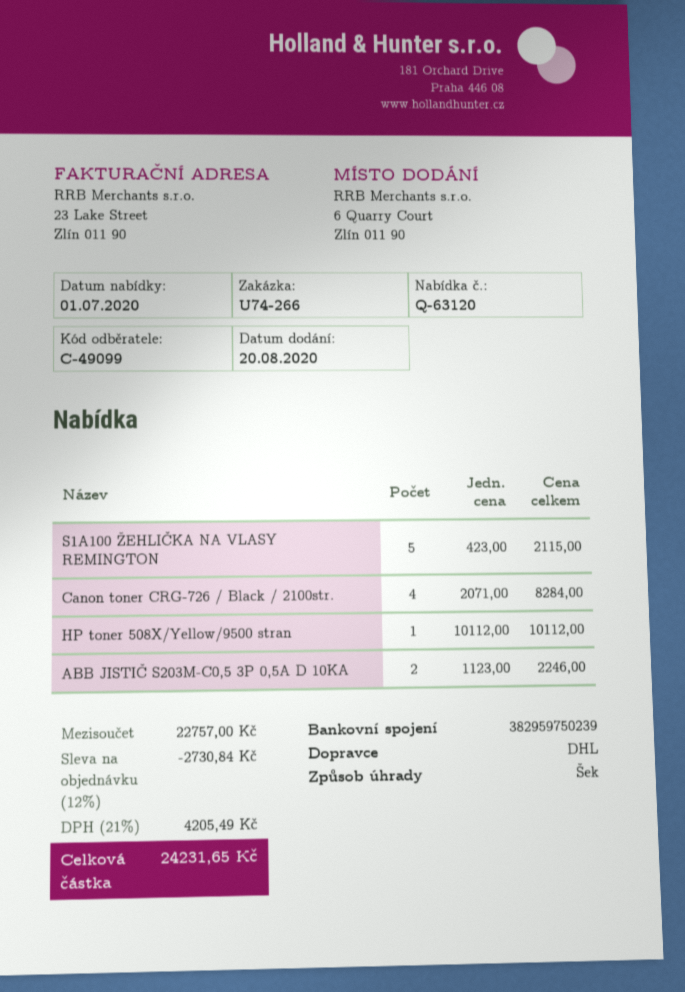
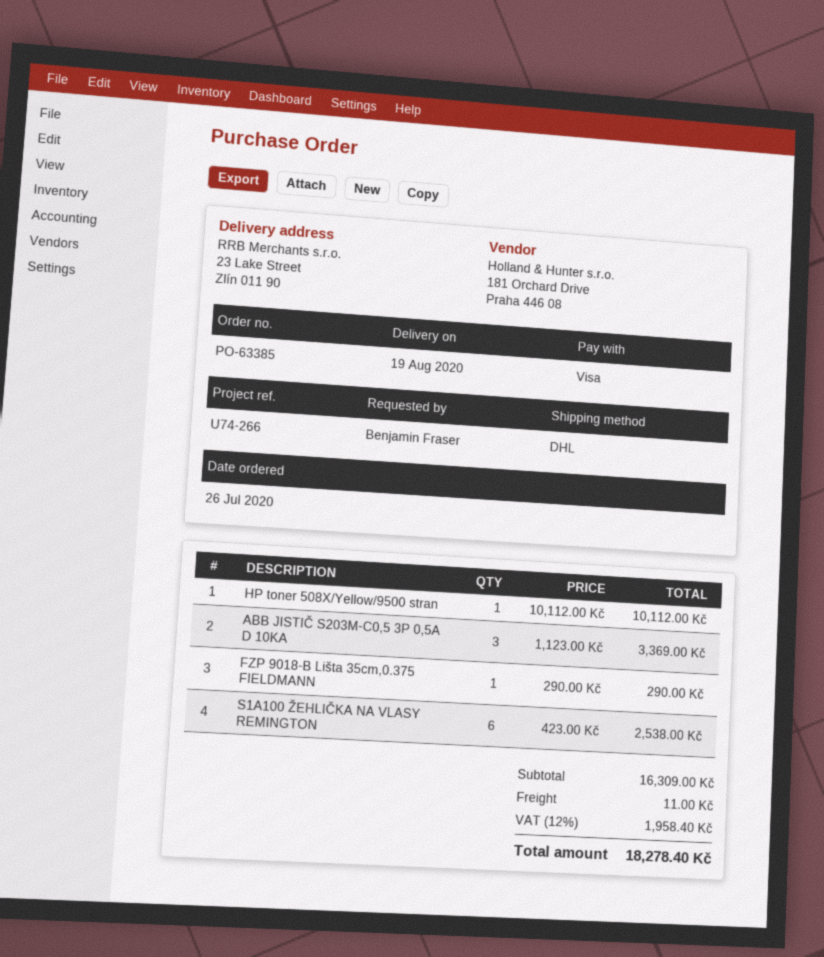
delivery date: 2020-08-20 -> 2020-08-19
payment method: cheque -> Visa
ship to: 6 Quarry Court, Zlín 011 90 -> 23 Lake Street, Zlín 011 90
S1A100 ŽEHLIČKA NA VLASY REMINGTON: 5 x 423.00 = 2115.00 -> 6 x 423.00 = 2538.00
Canon toner CRG-726 / Black / 2100str.: 4 x 2071.00 = 8284.00 -> none
ABB JISTIČ S203M-C0,5 3P 0,5A D 10KA: 2 x 1123.00 = 2246.00 -> 3 x 1123.00 = 3369.00
FZP 9018-B Lišta 35cm,0.375 FIELDMANN: none -> 1 x 290.00 = 290.00
subtotal: 22757.00 -> 16309.00
discount: 12% = 2730.84 -> none
shipping: none -> 11.00
tax: 21% = 4205.49 -> 12% = 1958.40
total: 24231.65 -> 18278.40

